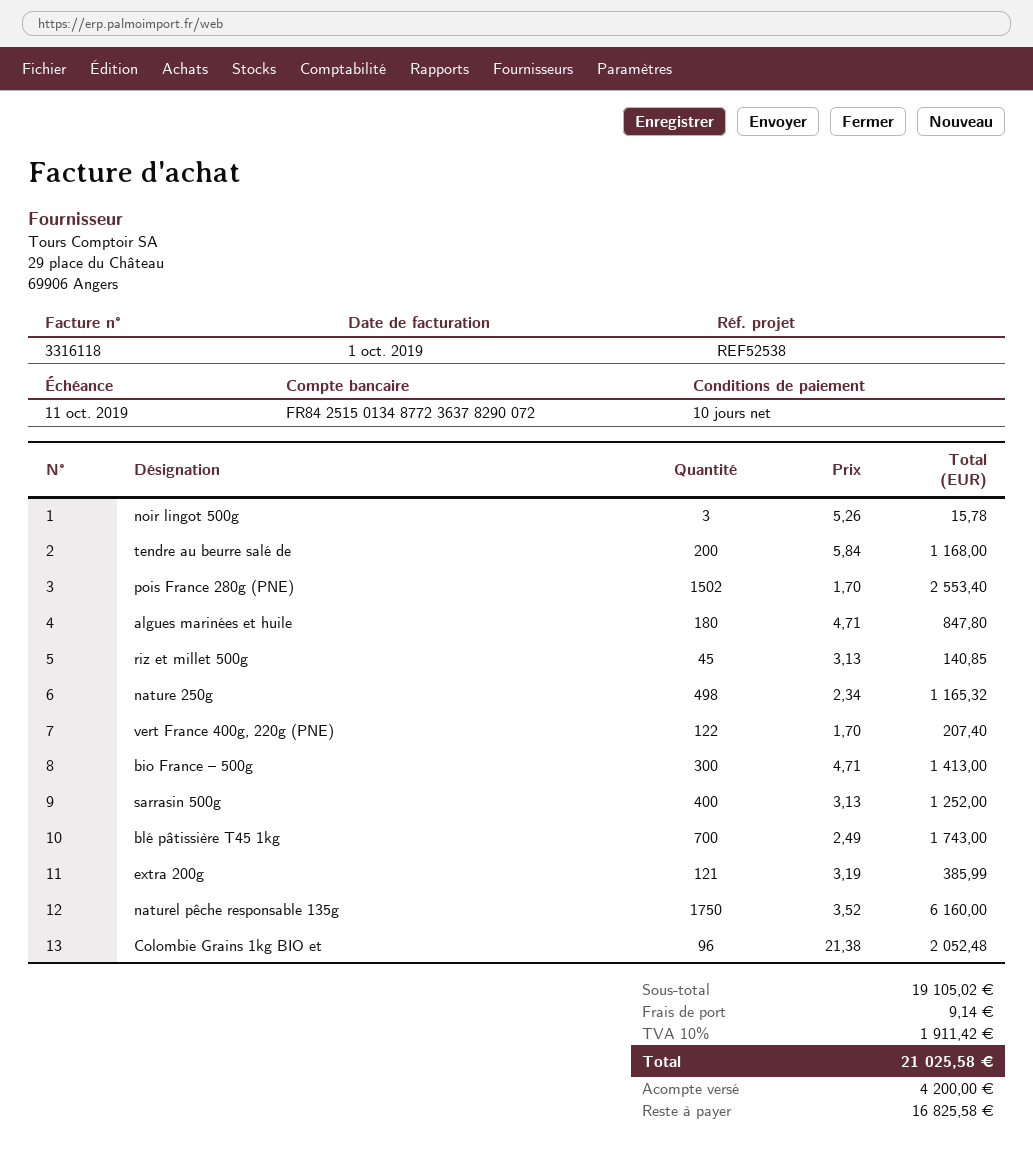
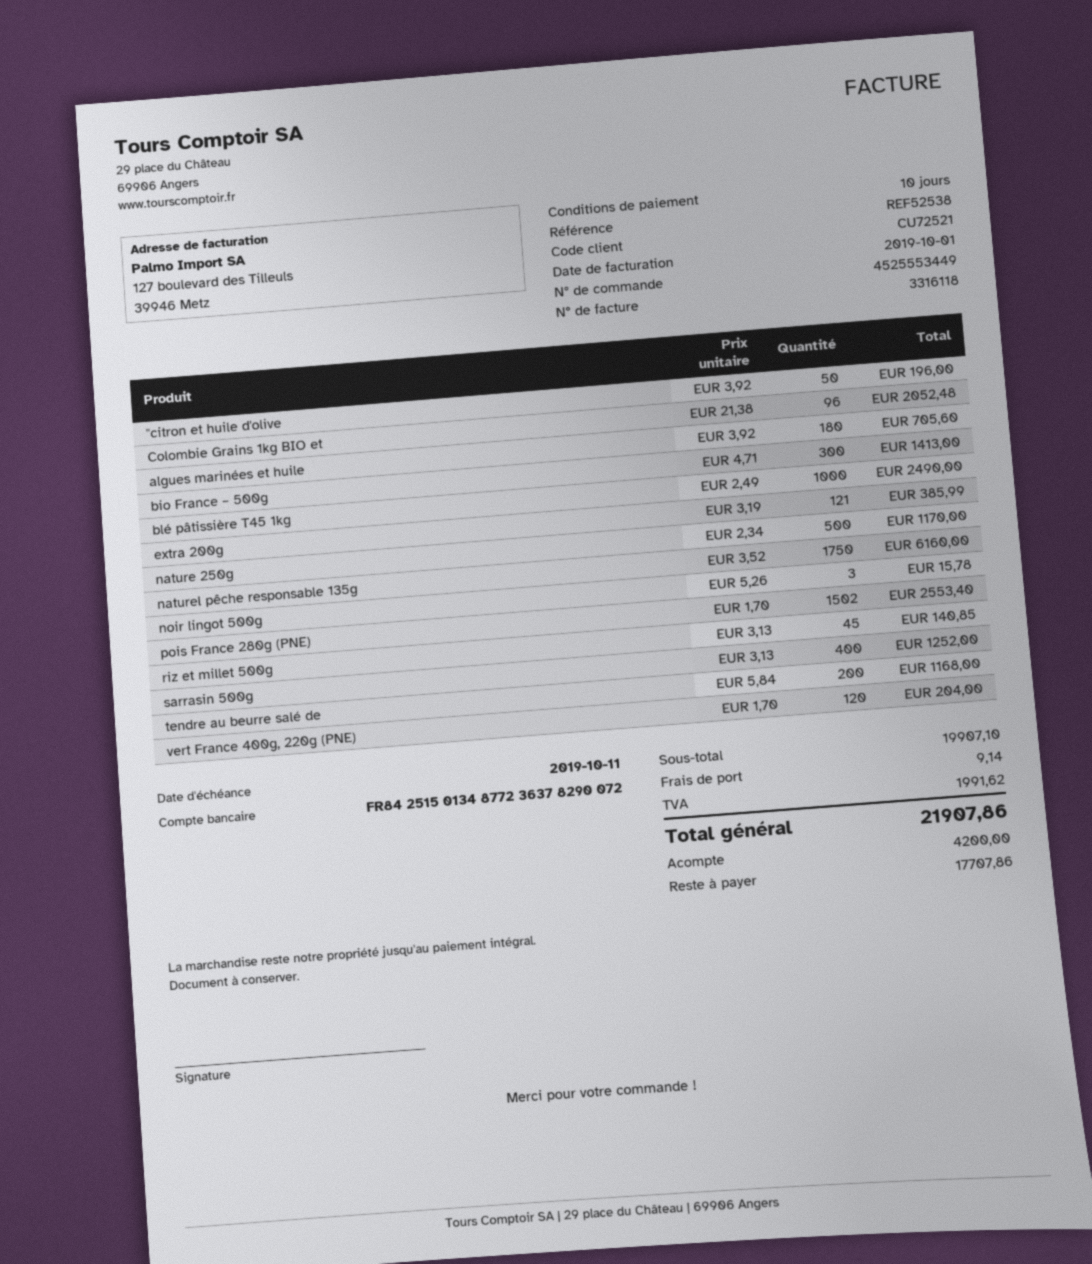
algues marinées et huile: 180 x 4.71 = 847.80 -> 180 x 3.92 = 705.60
nature 250g: 498 x 2.34 = 1165.32 -> 500 x 2.34 = 1170.00
vert France 400g, 220g (PNE): 122 x 1.70 = 207.40 -> 120 x 1.70 = 204.00
blé pâtissière T45 1kg: 700 x 2.49 = 1743.00 -> 1000 x 2.49 = 2490.00
"citron et huile d'olive: none -> 50 x 3.92 = 196.00
subtotal: 19105.02 -> 19907.10
tax: 1911.42 -> 1991.62
total: 21025.58 -> 21907.86
balance: 16825.58 -> 17707.86

